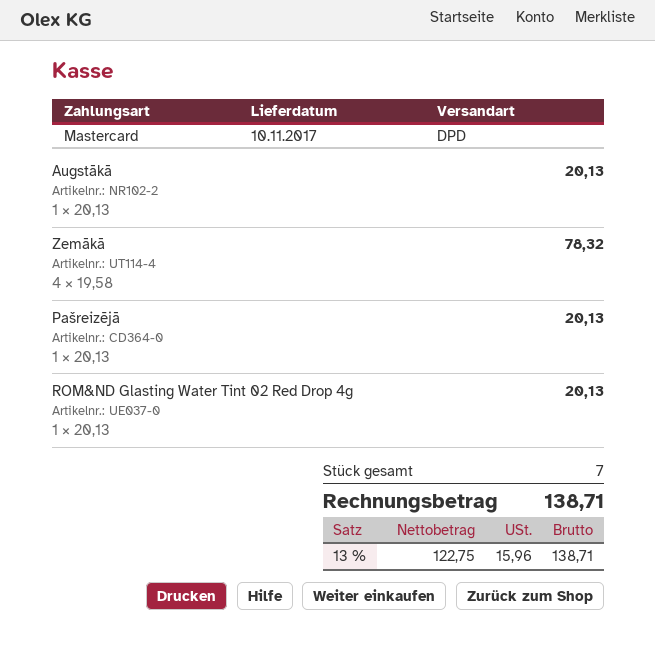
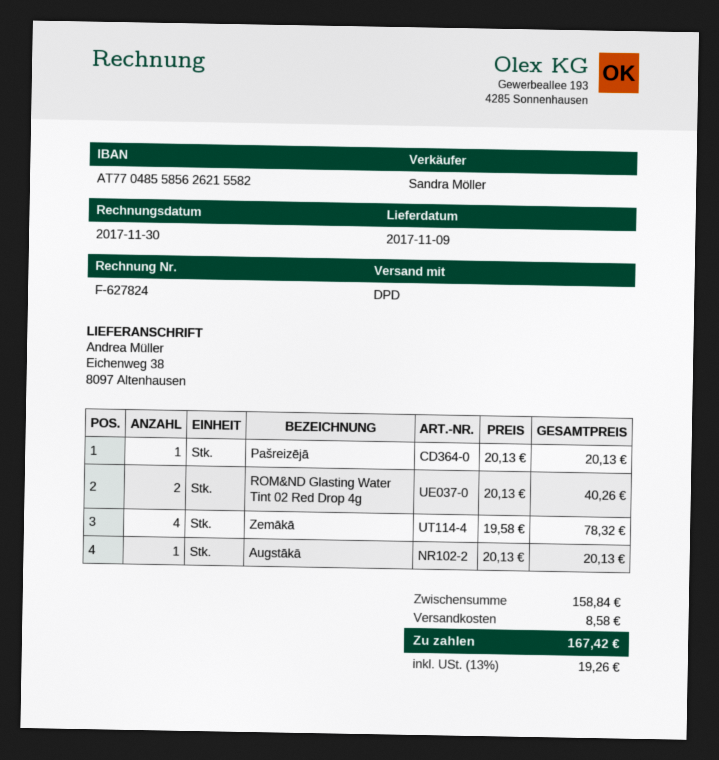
delivery date: 2017-11-10 -> 2017-11-09
ROM&ND Glasting Water Tint 02 Red Drop 4g: 1 x 20.13 = 20.13 -> 2 x 20.13 = 40.26
shipping: none -> 8.58
tax: 13% = 15.96 -> 13% = 19.26
total: 138.71 -> 167.42

